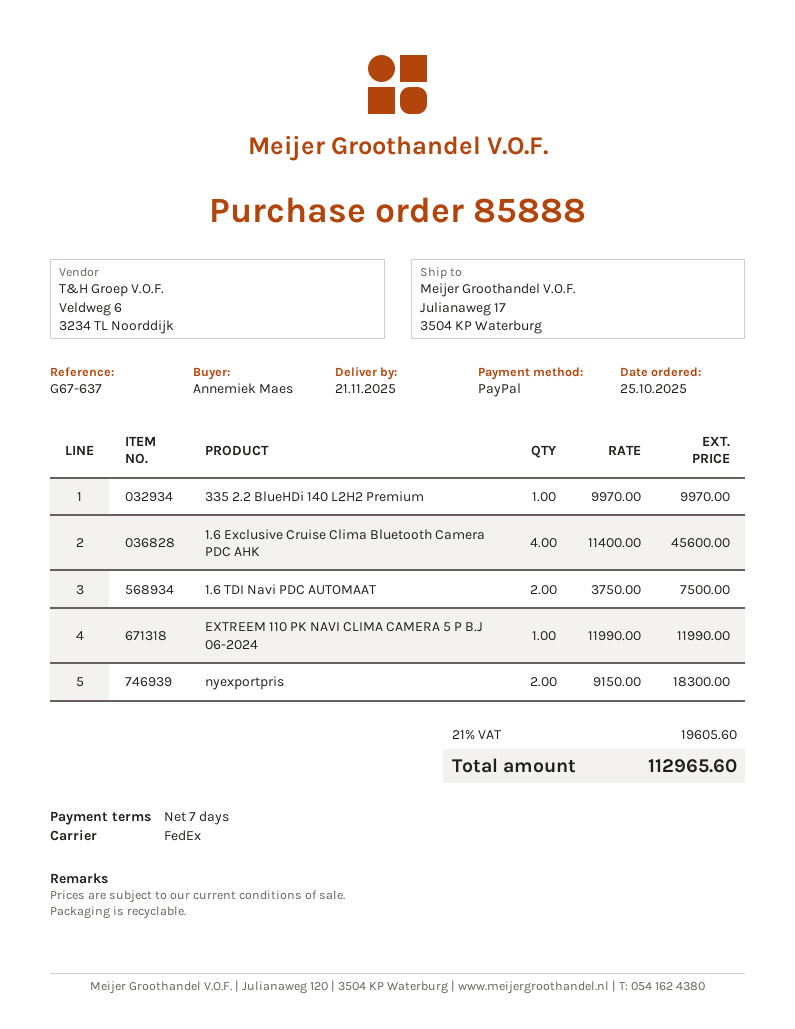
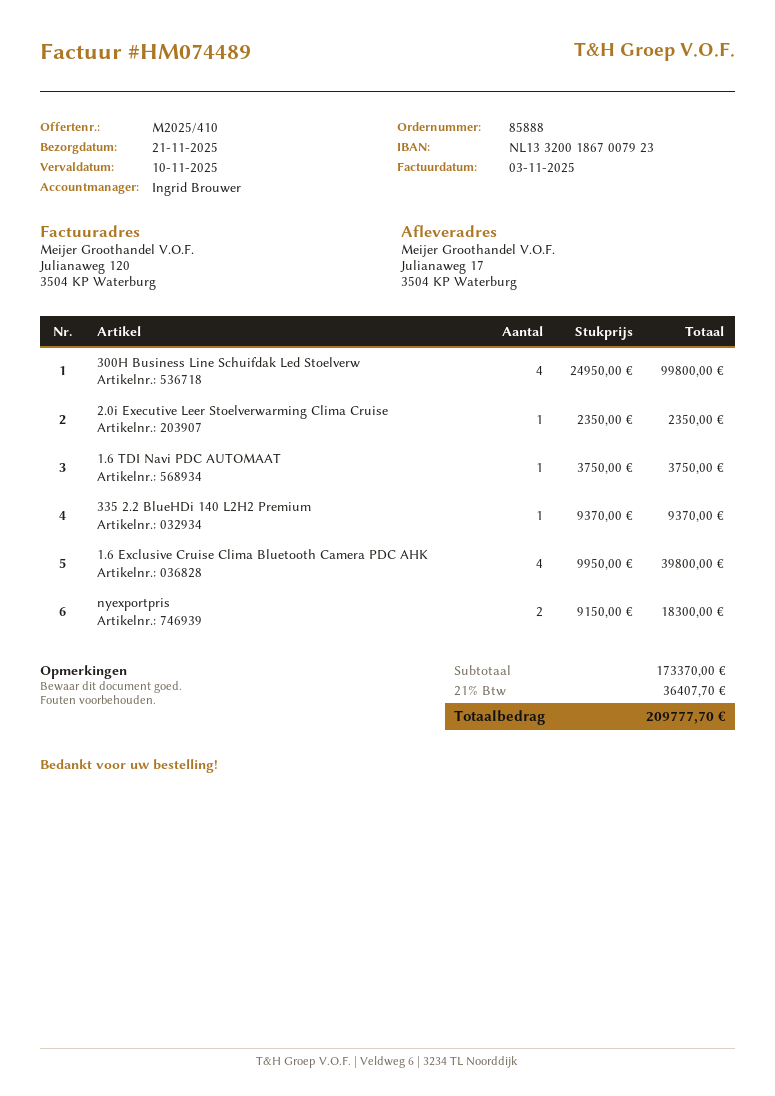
335 2.2 BlueHDi 140 L2H2 Premium: 1 x 9970.00 = 9970.00 -> 1 x 9370.00 = 9370.00
1.6 Exclusive Cruise Clima Bluetooth Camera PDC AHK: 4 x 11400.00 = 45600.00 -> 4 x 9950.00 = 39800.00
1.6 TDI Navi PDC AUTOMAAT: 2 x 3750.00 = 7500.00 -> 1 x 3750.00 = 3750.00
EXTREEM 110 PK NAVI CLIMA CAMERA 5 P B.J 06-2024: 1 x 11990.00 = 11990.00 -> none
300H Business Line Schuifdak Led Stoelverw: none -> 4 x 24950.00 = 99800.00
2.0i Executive Leer Stoelverwarming Clima Cruise: none -> 1 x 2350.00 = 2350.00
tax: 21% = 19605.60 -> 21% = 36407.70
total: 112965.60 -> 209777.70

